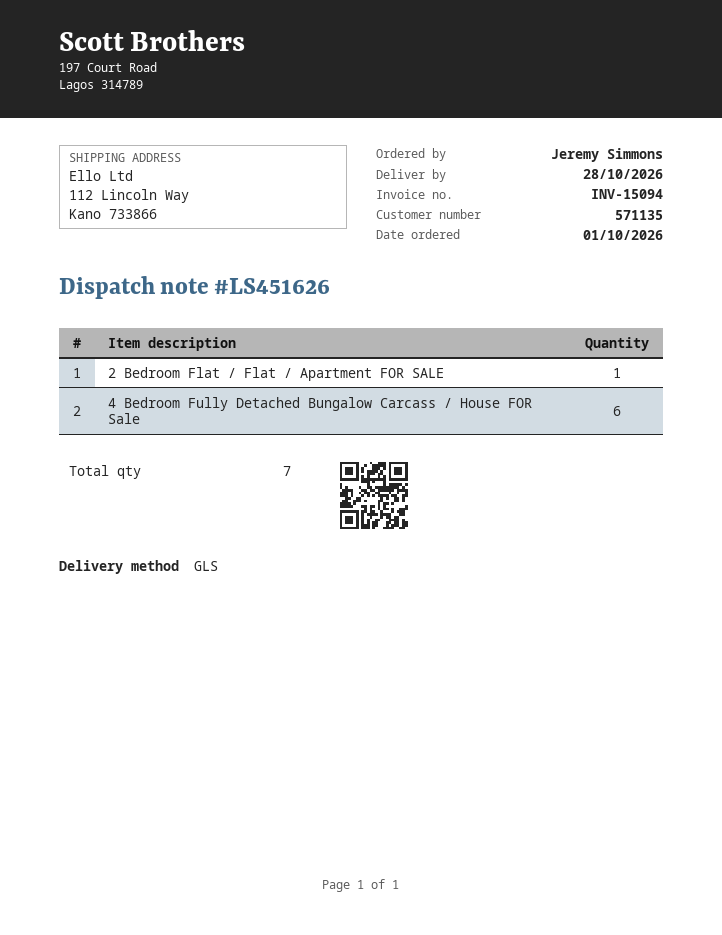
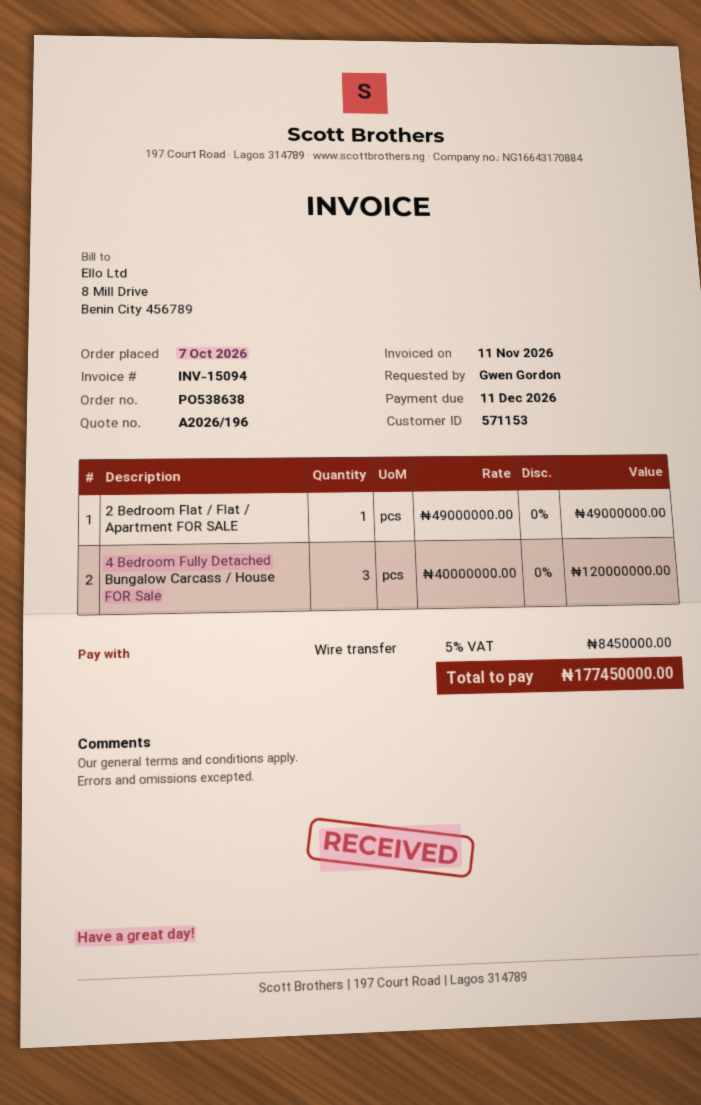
order date: 2026-10-01 -> 2026-10-07
customer number: 571135 -> 571153
ordered by: Jeremy Simmons -> Gwen Gordon
4 Bedroom Fully Detached Bungalow Carcass / House FOR Sale: 6 -> 3

